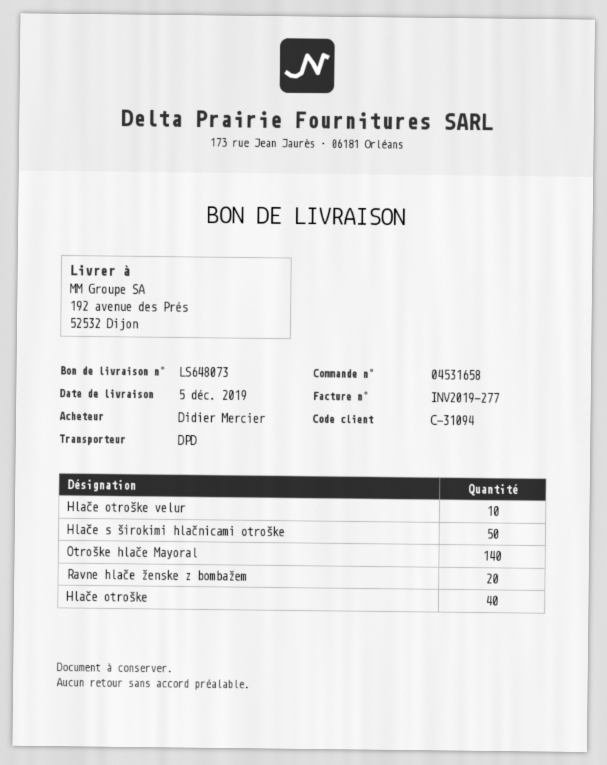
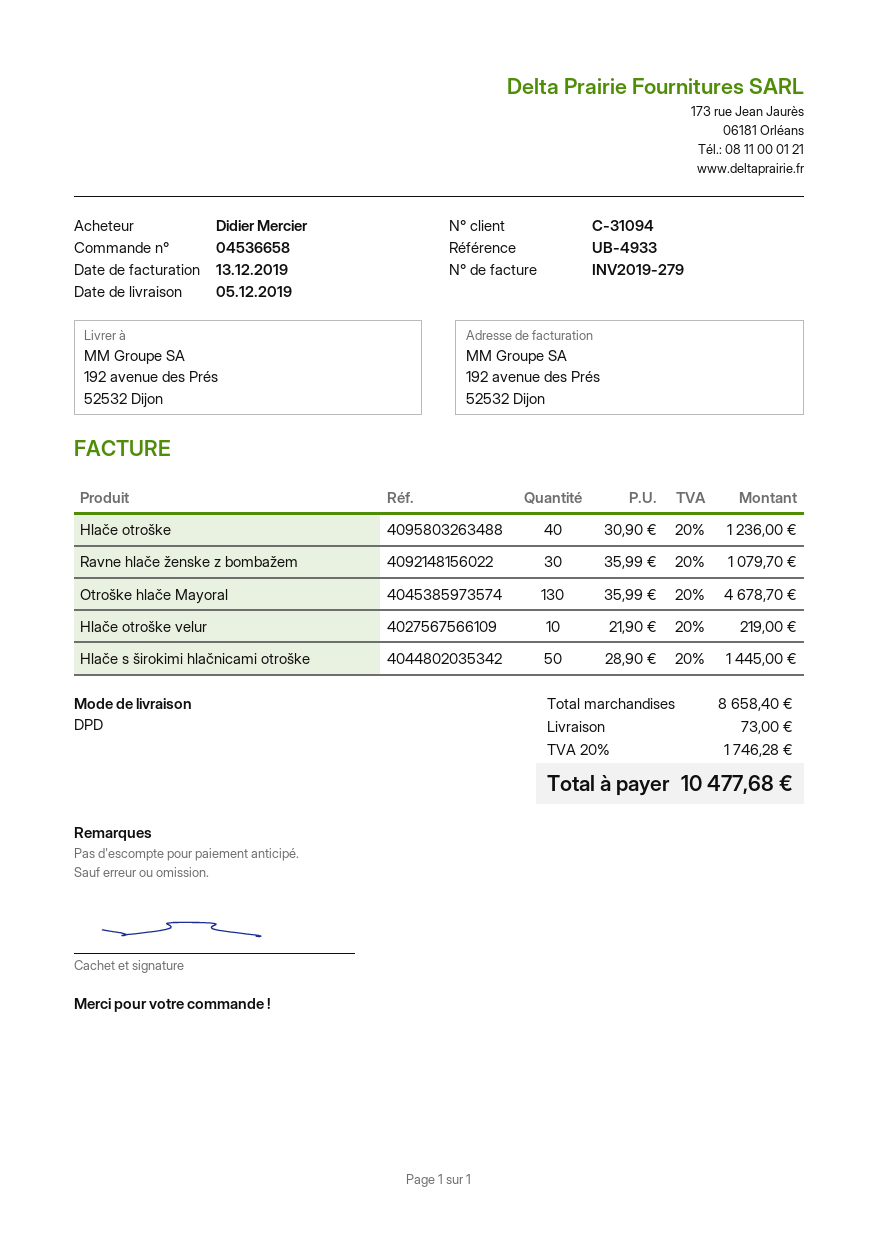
order number: 04531658 -> 04536658
invoice number: INV2019-277 -> INV2019-279
Otroške hlače Mayoral: 140 -> 130
Ravne hlače ženske z bombažem: 20 -> 30

